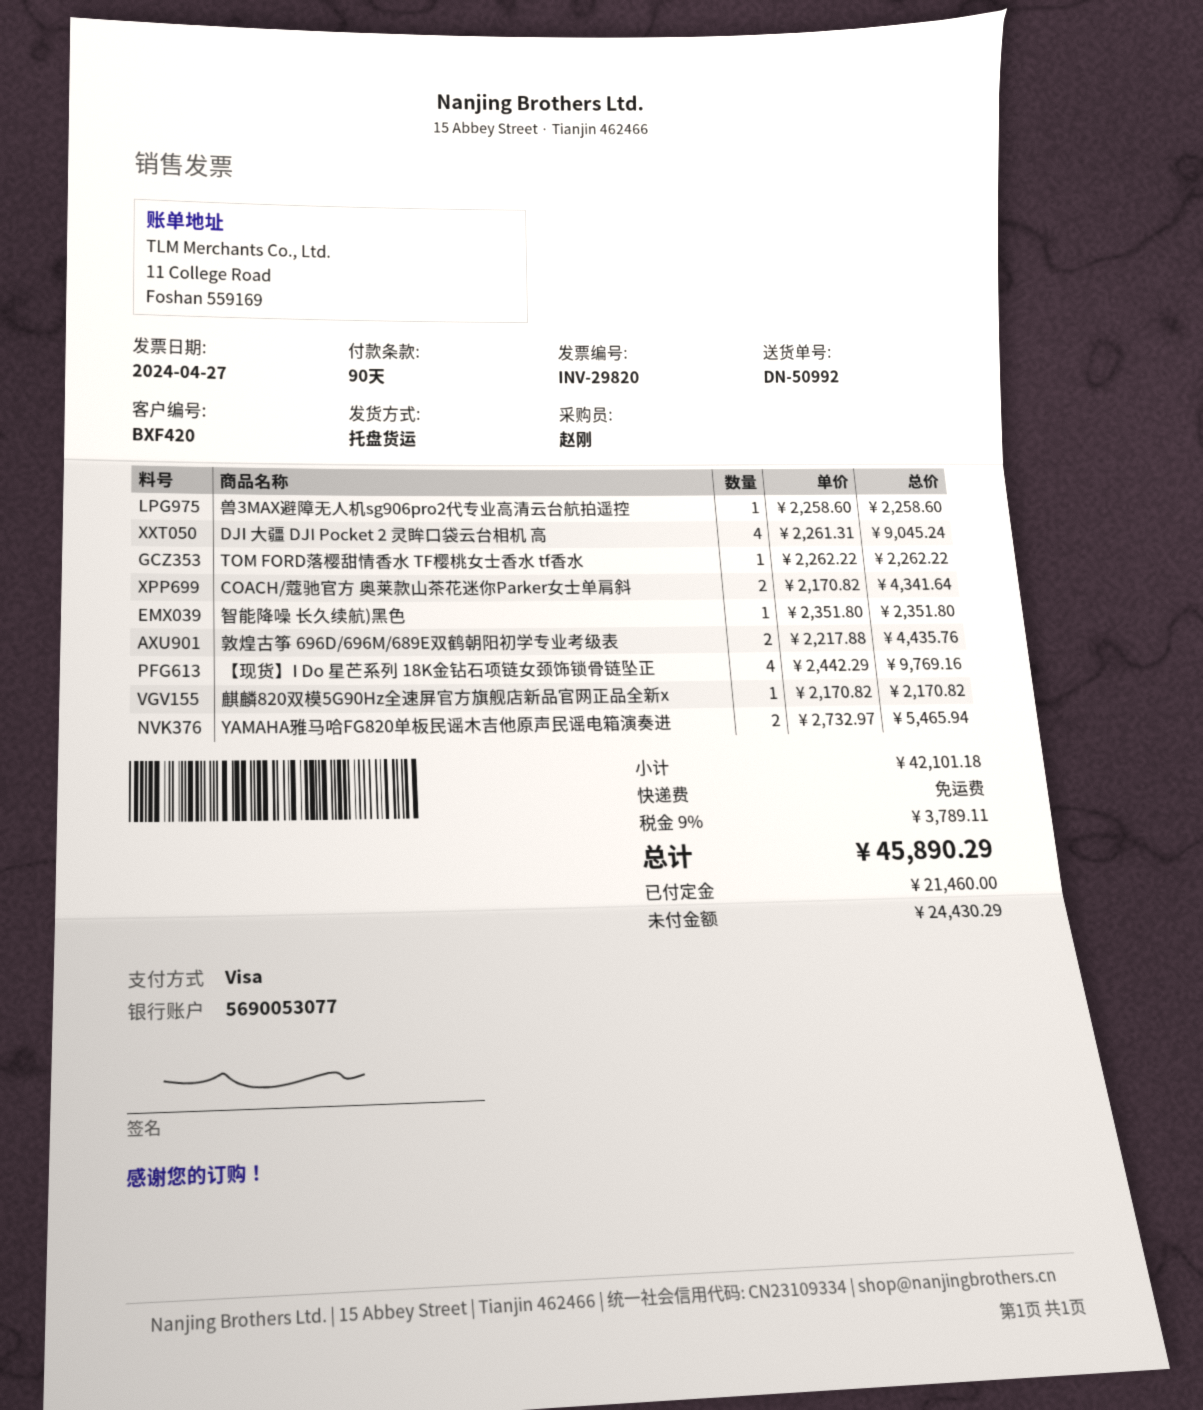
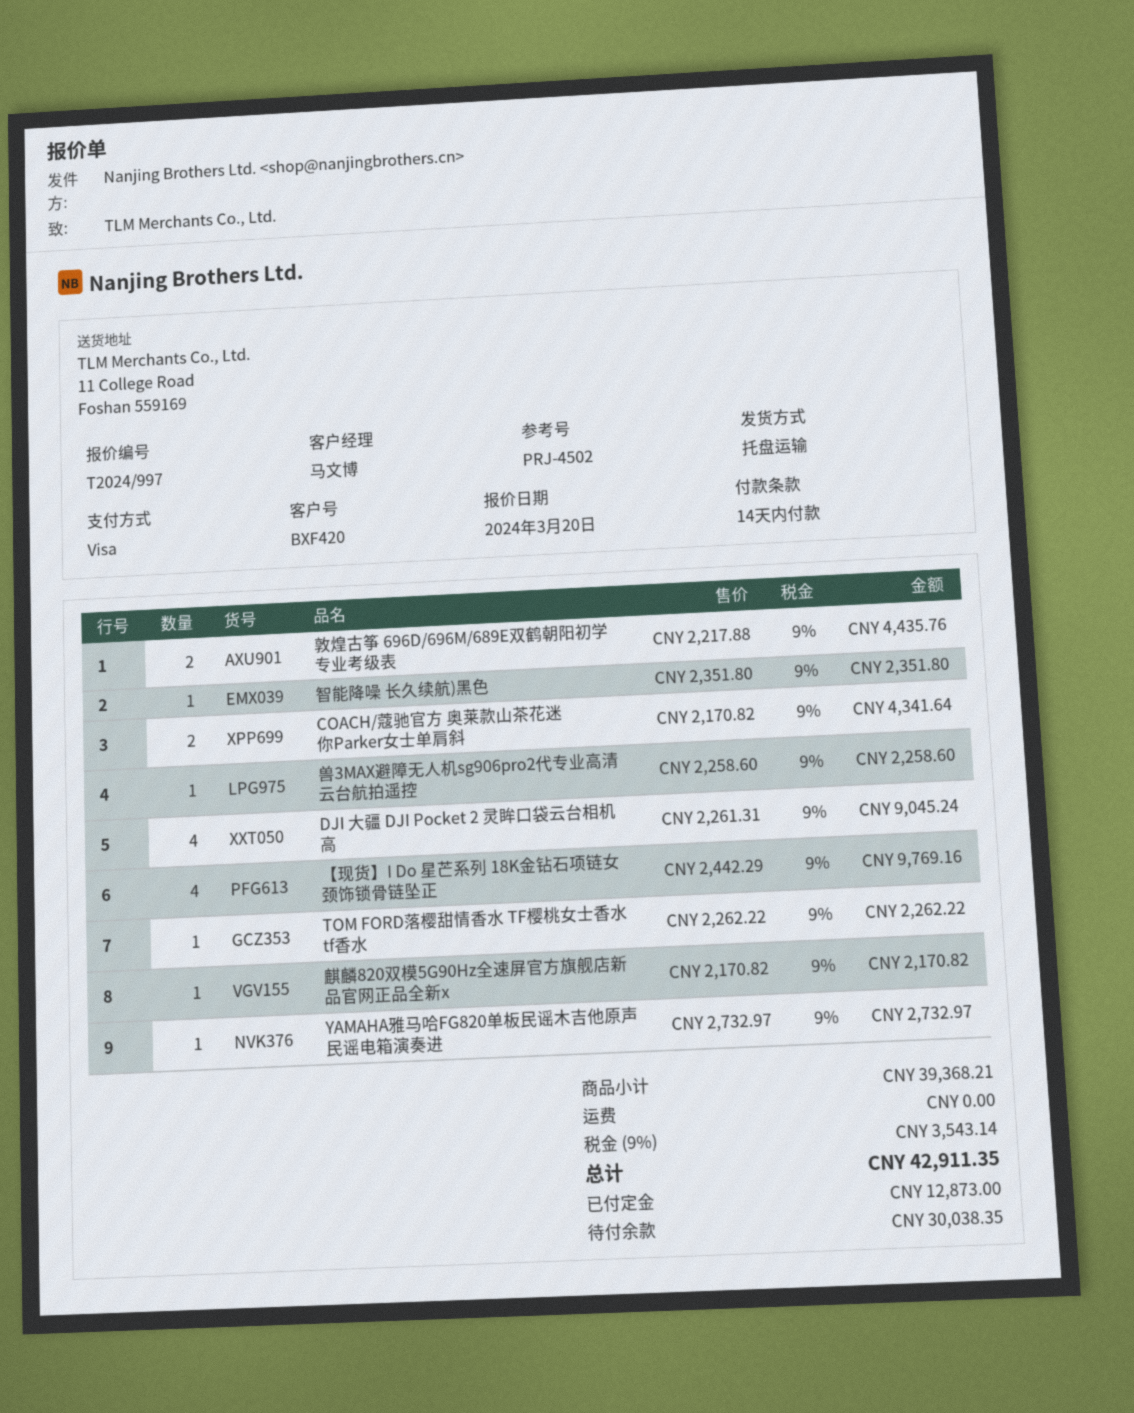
payment terms: 90 days -> 14 days
YAMAHA雅马哈FG820单板民谣木吉他原声民谣电箱演奏进: 2 x 2732.97 = 5465.94 -> 1 x 2732.97 = 2732.97
subtotal: 42101.18 -> 39368.21
tax: 9% = 3789.11 -> 9% = 3543.14
total: 45890.29 -> 42911.35
deposit: 21460.00 -> 12873.00
balance: 24430.29 -> 30038.35

